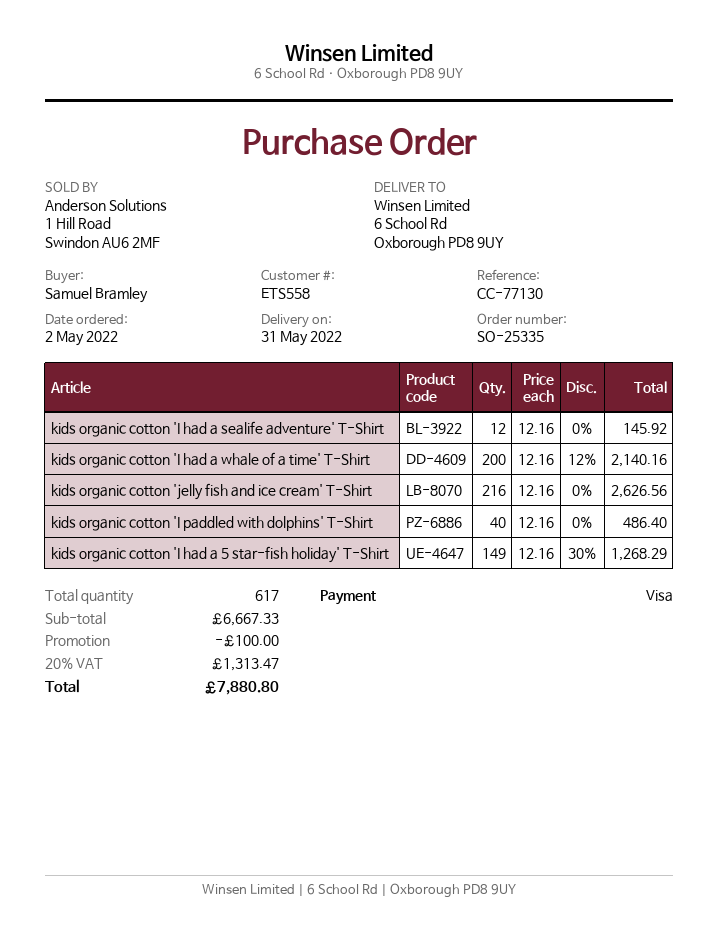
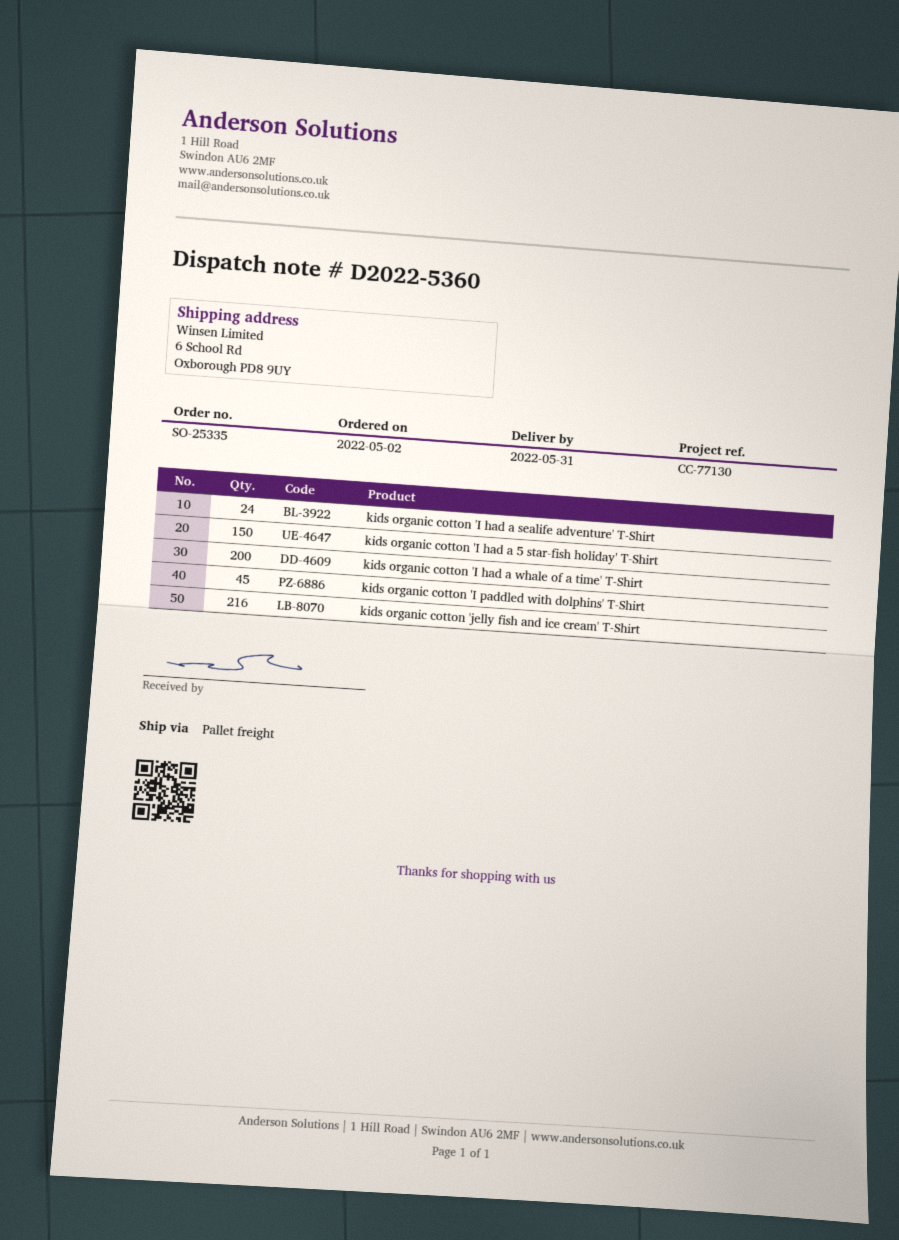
kids organic cotton 'I had a sealife adventure' T-Shirt: 12 -> 24
kids organic cotton 'I paddled with dolphins' T-Shirt: 40 -> 45
kids organic cotton 'I had a 5 star-fish holiday' T-Shirt: 149 -> 150

